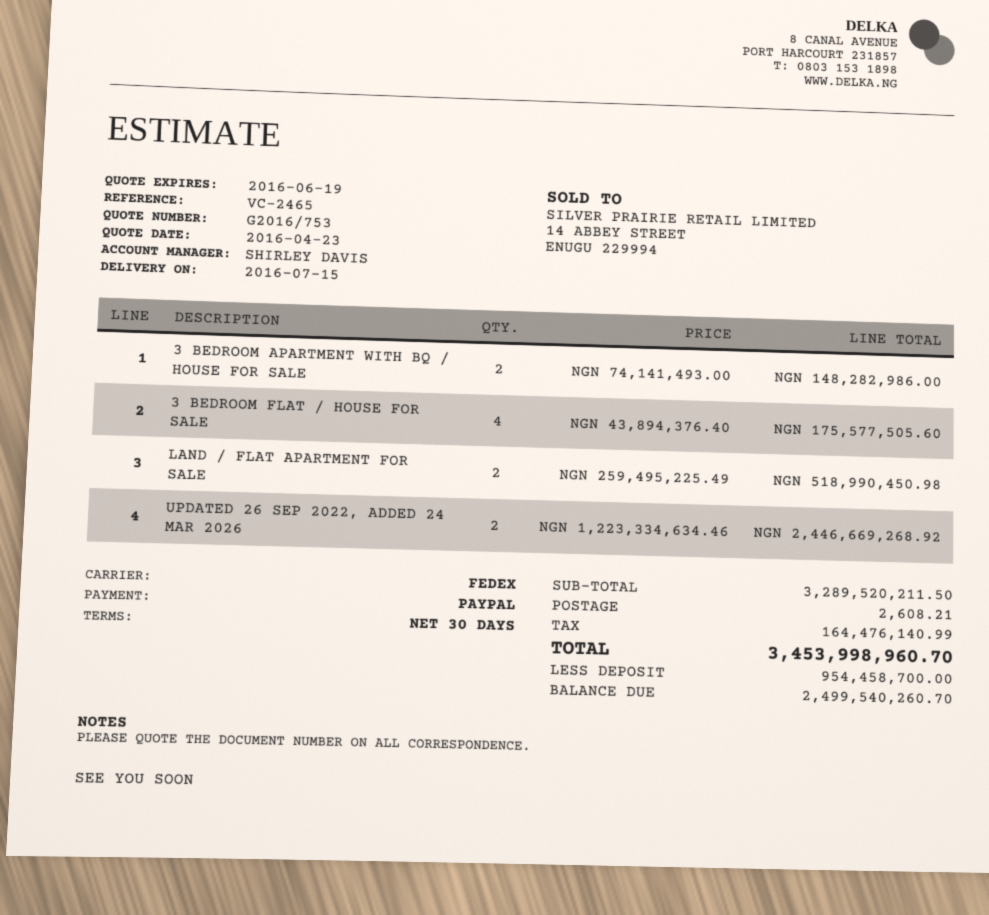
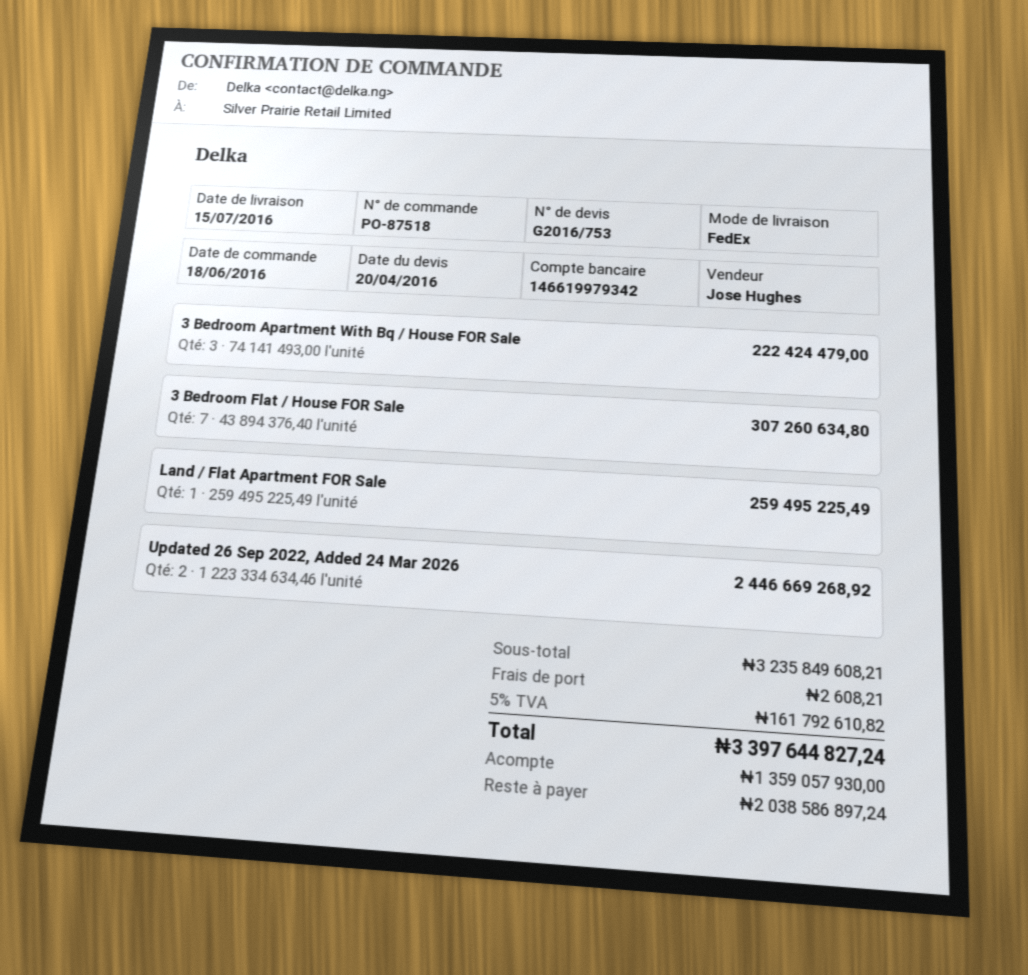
quote date: 2016-04-23 -> 2016-04-20
sales rep: SHIRLEY DAVIS -> Jose Hughes
3 BEDROOM APARTMENT WITH BQ / HOUSE FOR SALE: 2 x 74141493.00 = 148282986.00 -> 3 x 74141493.00 = 222424479.00
3 BEDROOM FLAT / HOUSE FOR SALE: 4 x 43894376.40 = 175577505.60 -> 7 x 43894376.40 = 307260634.80
LAND / FLAT APARTMENT FOR SALE: 2 x 259495225.49 = 518990450.98 -> 1 x 259495225.49 = 259495225.49
subtotal: 3289520211.50 -> 3235849608.21
tax: 164476140.99 -> 161792610.82
total: 3453998960.70 -> 3397644827.24
deposit: 954458700.00 -> 1359057930.00
balance: 2499540260.70 -> 2038586897.24

